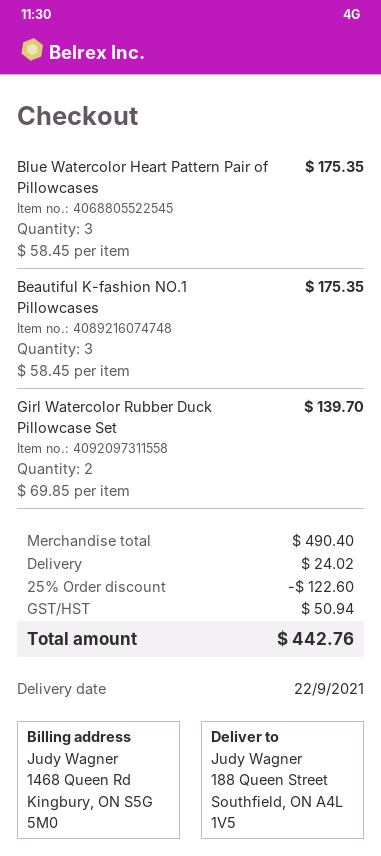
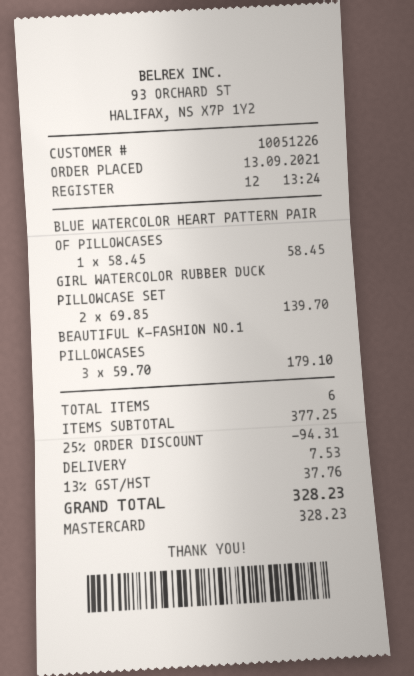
Blue Watercolor Heart Pattern Pair of Pillowcases: 3 x 58.45 = 175.35 -> 1 x 58.45 = 58.45
Beautiful K-fashion NO.1 Pillowcases: 3 x 58.45 = 175.35 -> 3 x 59.70 = 179.10
subtotal: 490.40 -> 377.25
discount: 25% = 122.60 -> 25% = 94.31
shipping: 24.02 -> 7.53
tax: 50.94 -> 37.76
total: 442.76 -> 328.23

